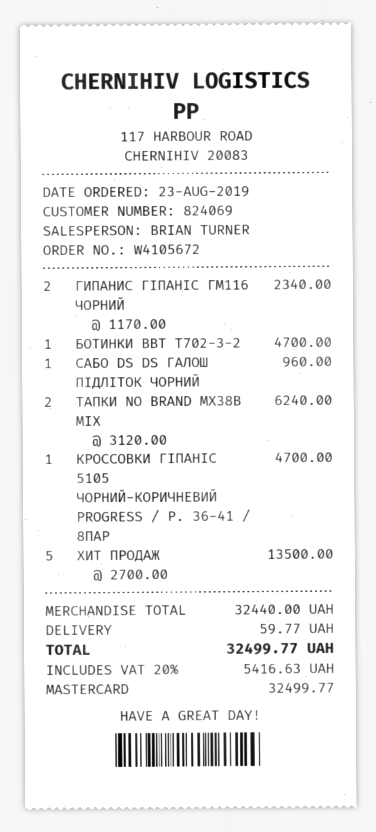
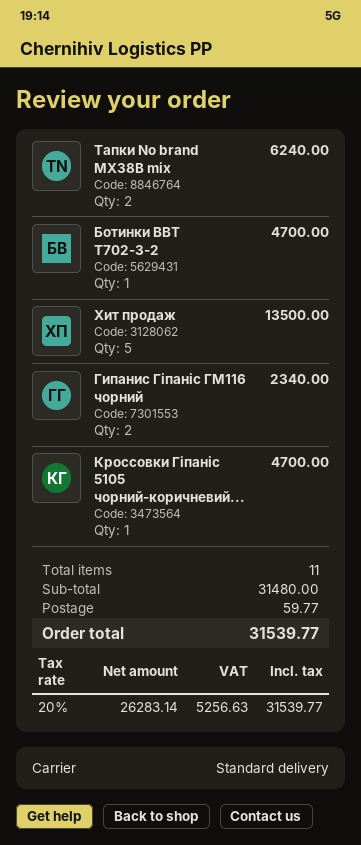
САБО DS DS ГАЛОШ ПІДЛІТОК ЧОРНИЙ: 1 for 960.00 -> none
subtotal: 32440.00 -> 31480.00
tax: 20% = 5416.63 -> 20% = 5256.63
total: 32499.77 -> 31539.77

